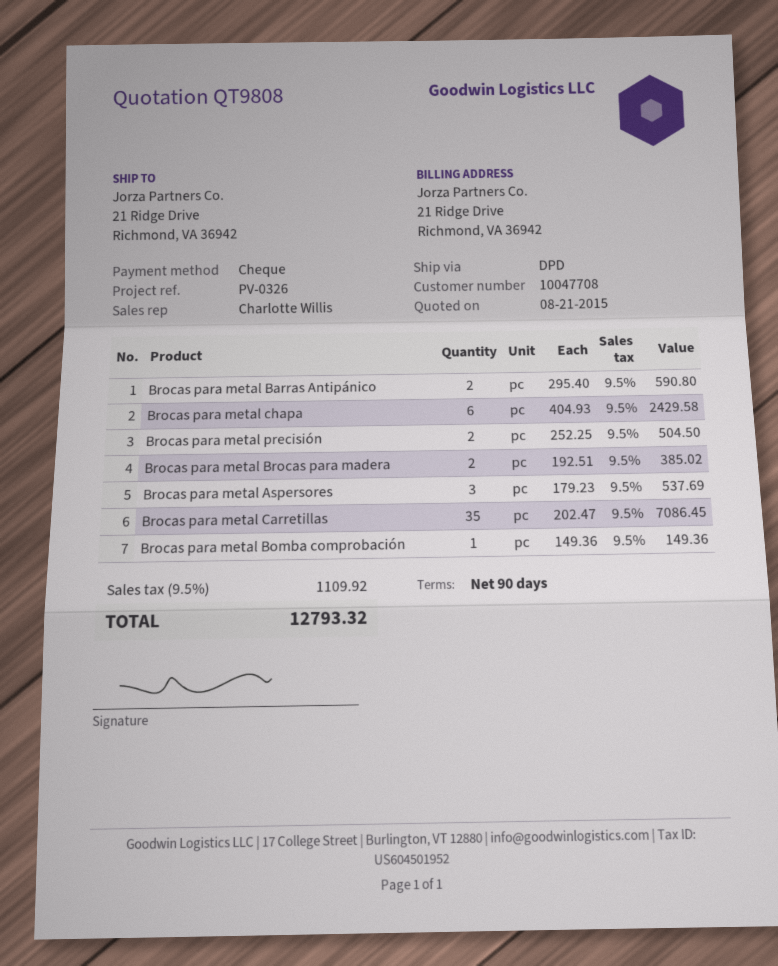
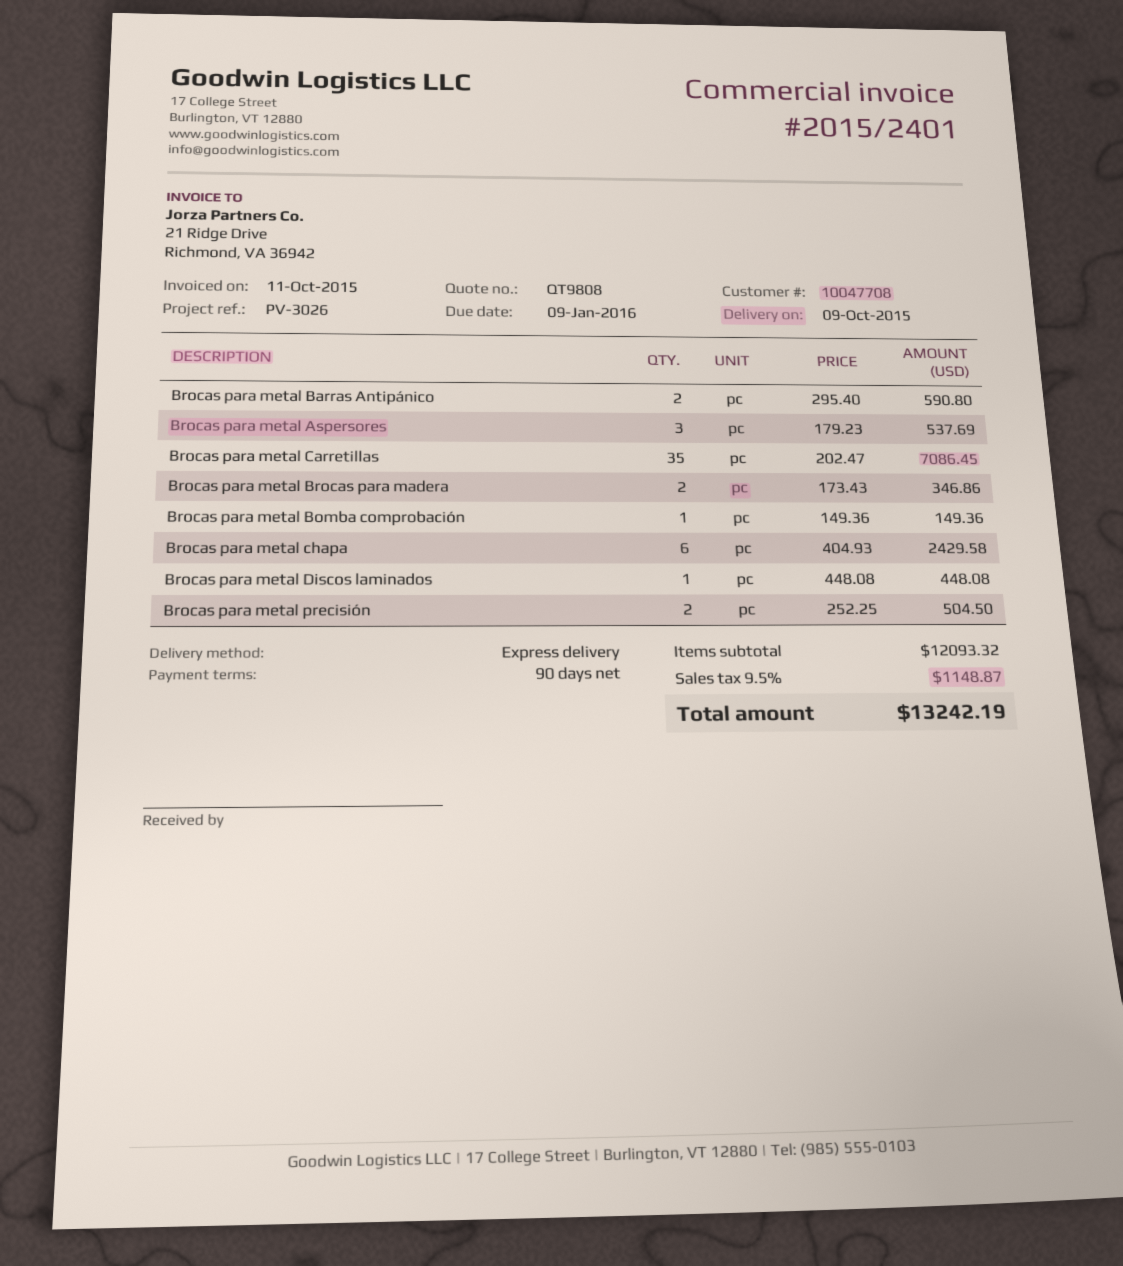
reference: PV-0326 -> PV-3026
shipping method: DPD -> express
Brocas para metal Brocas para madera: 2 x 192.51 = 385.02 -> 2 x 173.43 = 346.86
Brocas para metal Discos laminados: none -> 1 x 448.08 = 448.08
tax: 9.5% = 1109.92 -> 9.5% = 1148.87
total: 12793.32 -> 13242.19

